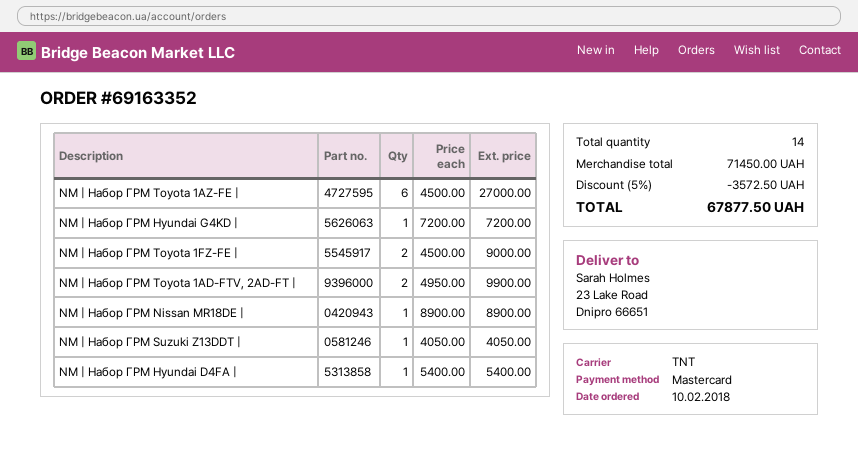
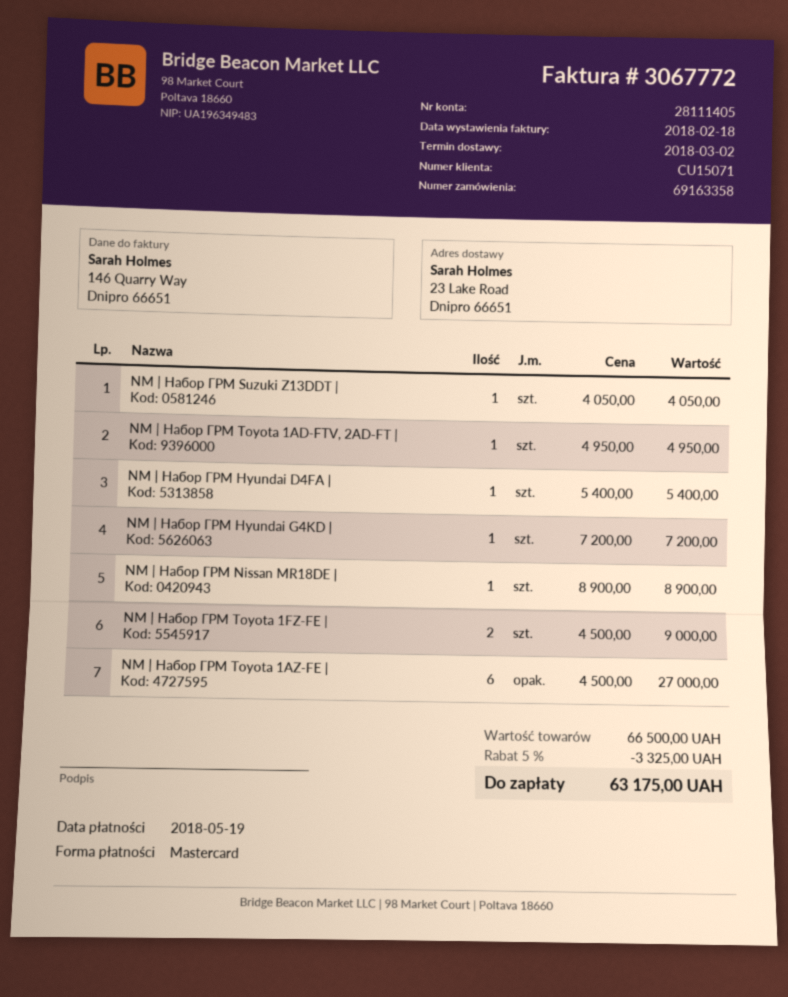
order number: 69163352 -> 69163358
NM | Набор ГРМ Toyota 1AD-FTV, 2AD-FT |: 2 x 4950.00 = 9900.00 -> 1 x 4950.00 = 4950.00
subtotal: 71450.00 -> 66500.00
discount: 5% = 3572.50 -> 5% = 3325.00
total: 67877.50 -> 63175.00

